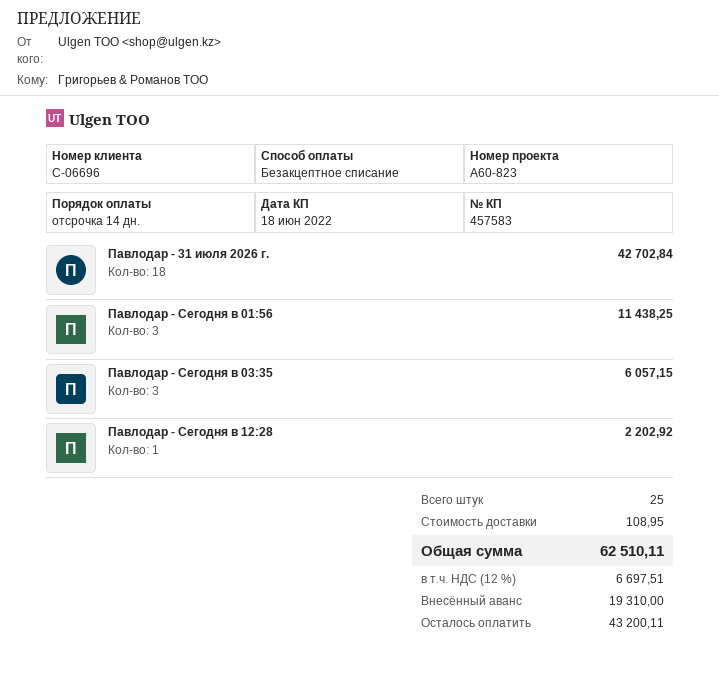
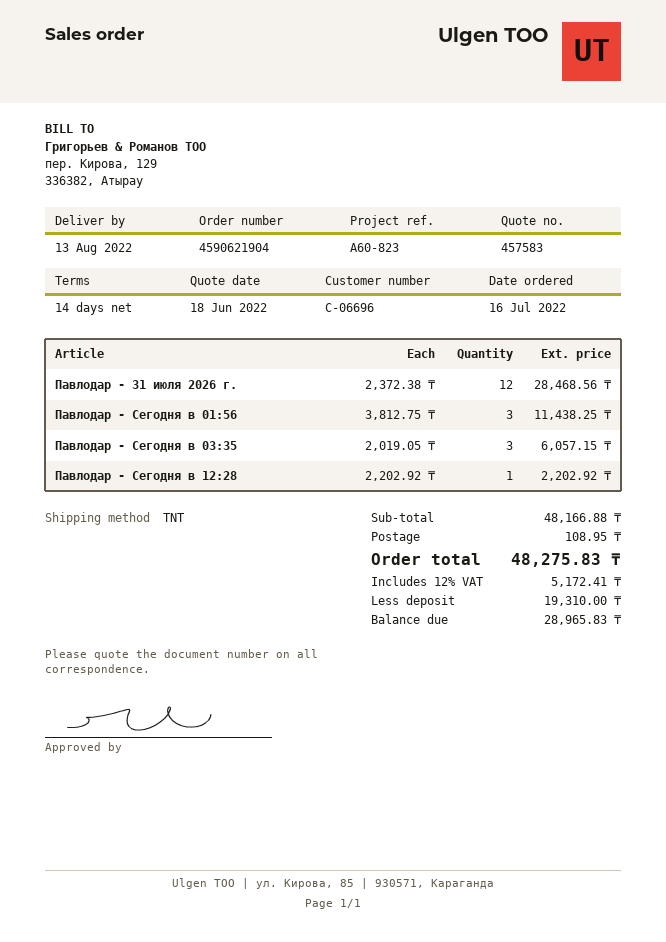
Павлодар - 31 июля 2026 г.: 18 for 42702.84 -> 12 for 28468.56
tax: 12% = 6697.51 -> 12% = 5172.41
total: 62510.11 -> 48275.83
balance: 43200.11 -> 28965.83

